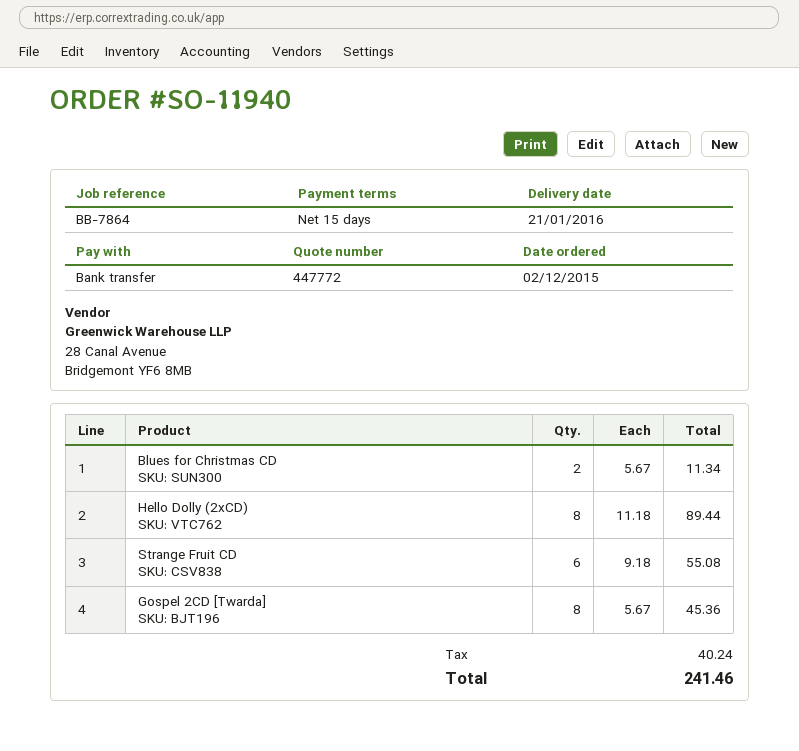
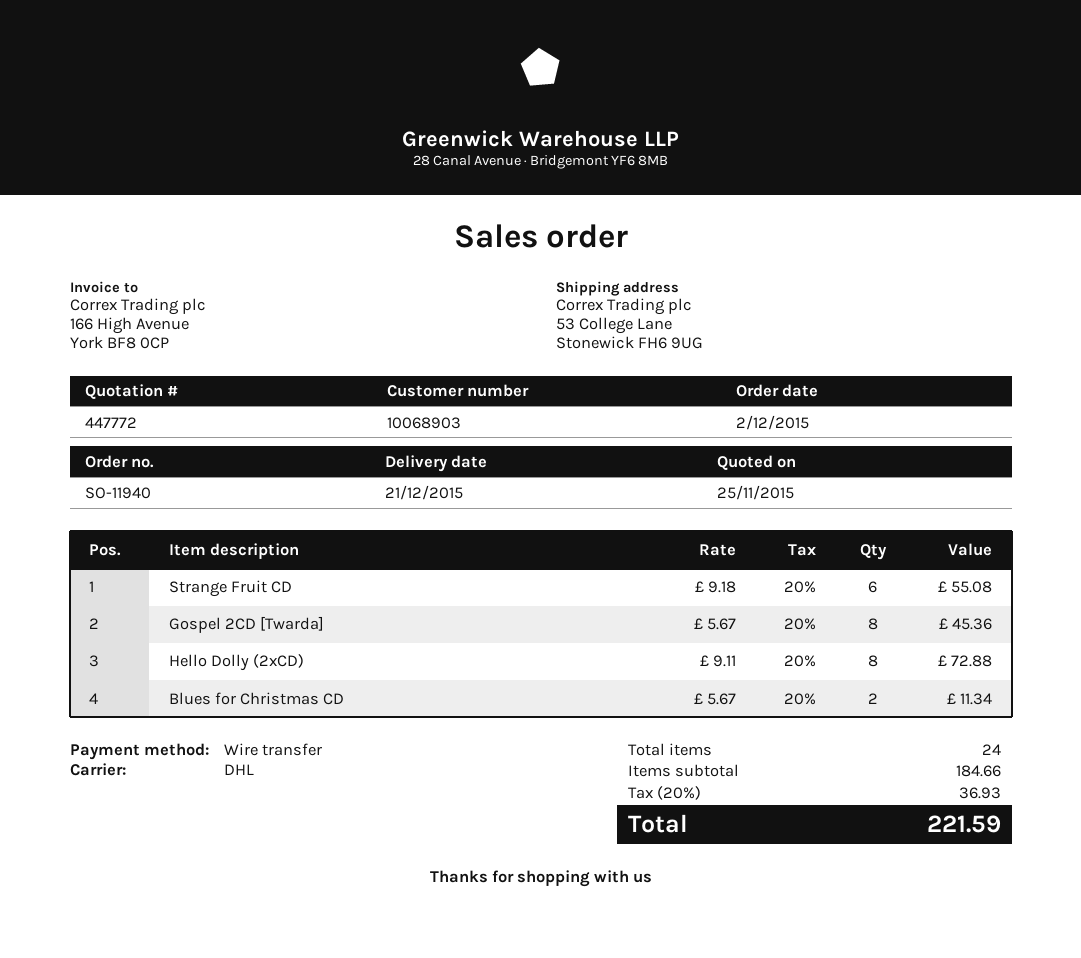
delivery date: 2016-01-21 -> 2015-12-21
Hello Dolly (2xCD): 8 x 11.18 = 89.44 -> 8 x 9.11 = 72.88
tax: 40.24 -> 36.93
total: 241.46 -> 221.59

